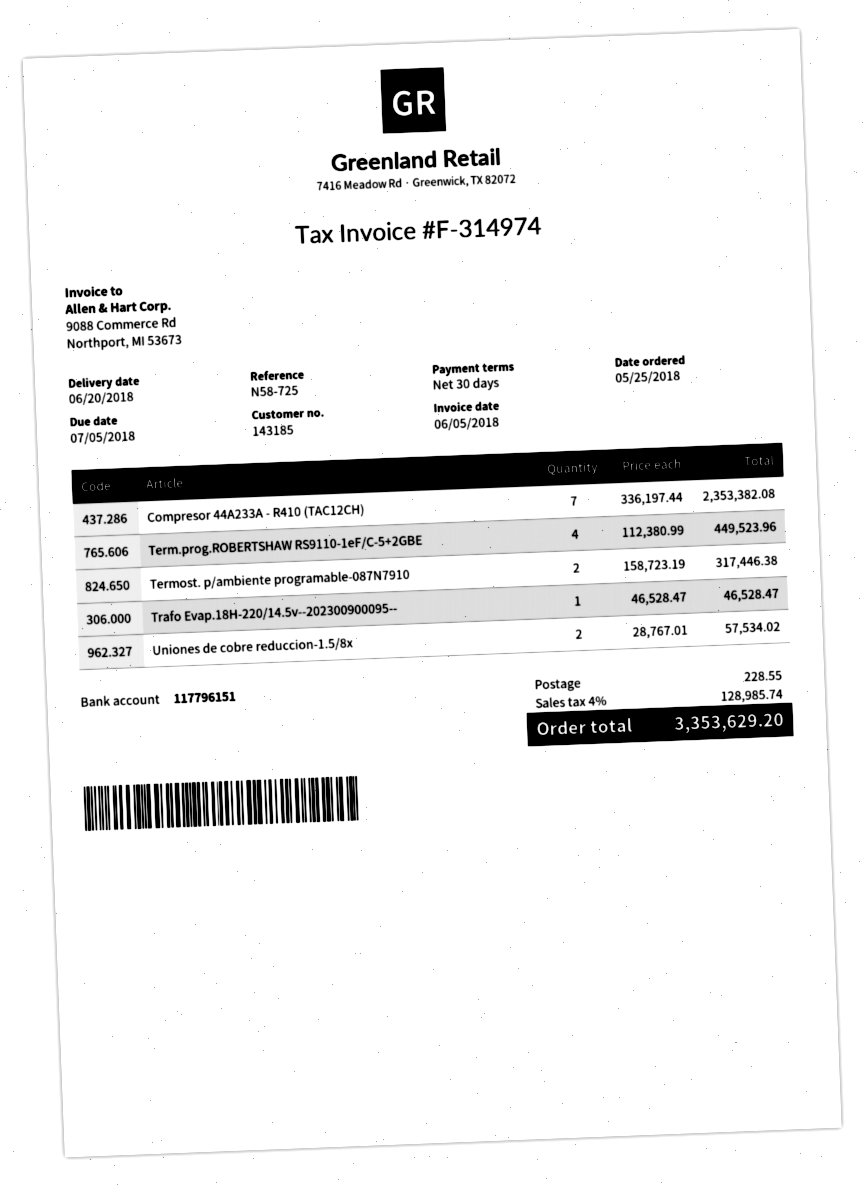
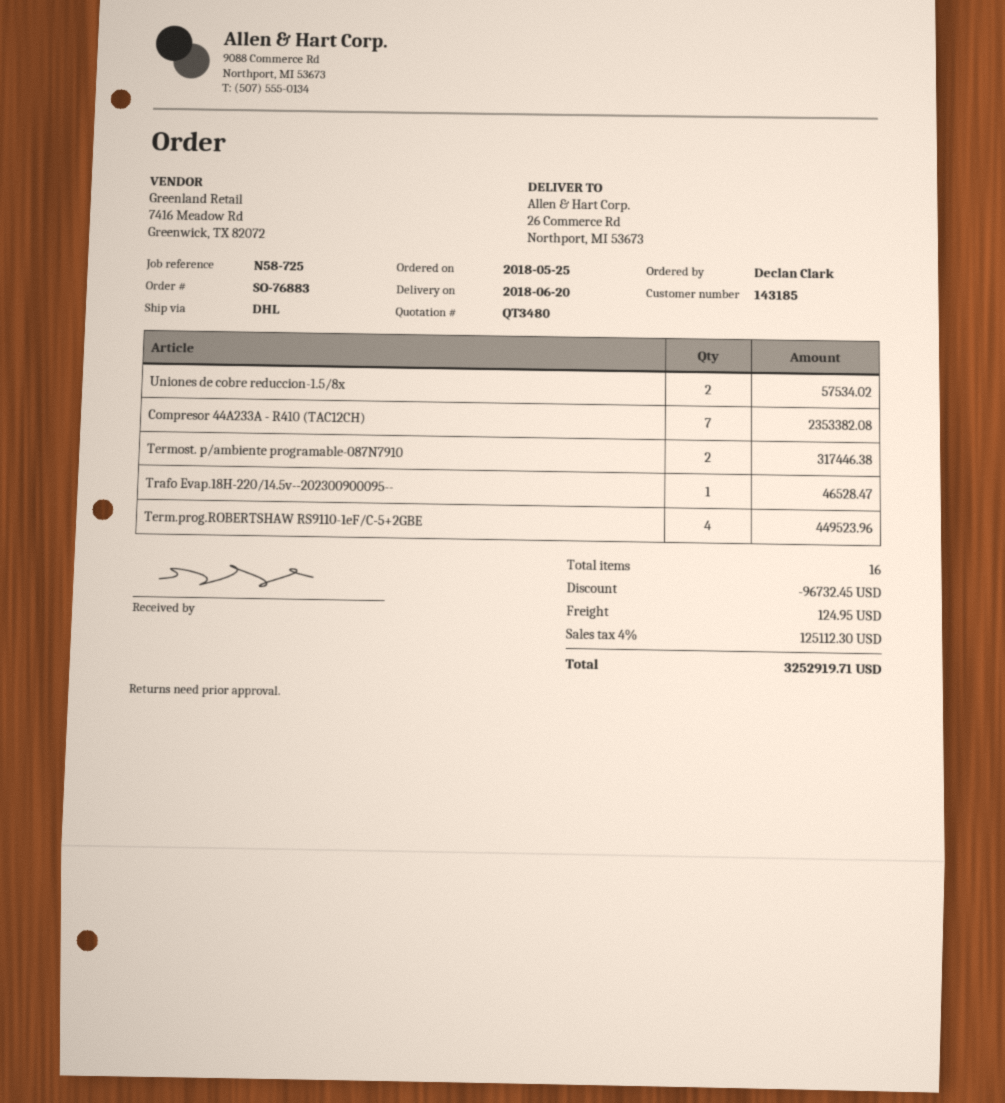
discount: none -> 96732.45
shipping: 228.55 -> 124.95
tax: 4% = 128985.74 -> 4% = 125112.30
total: 3353629.20 -> 3252919.71

